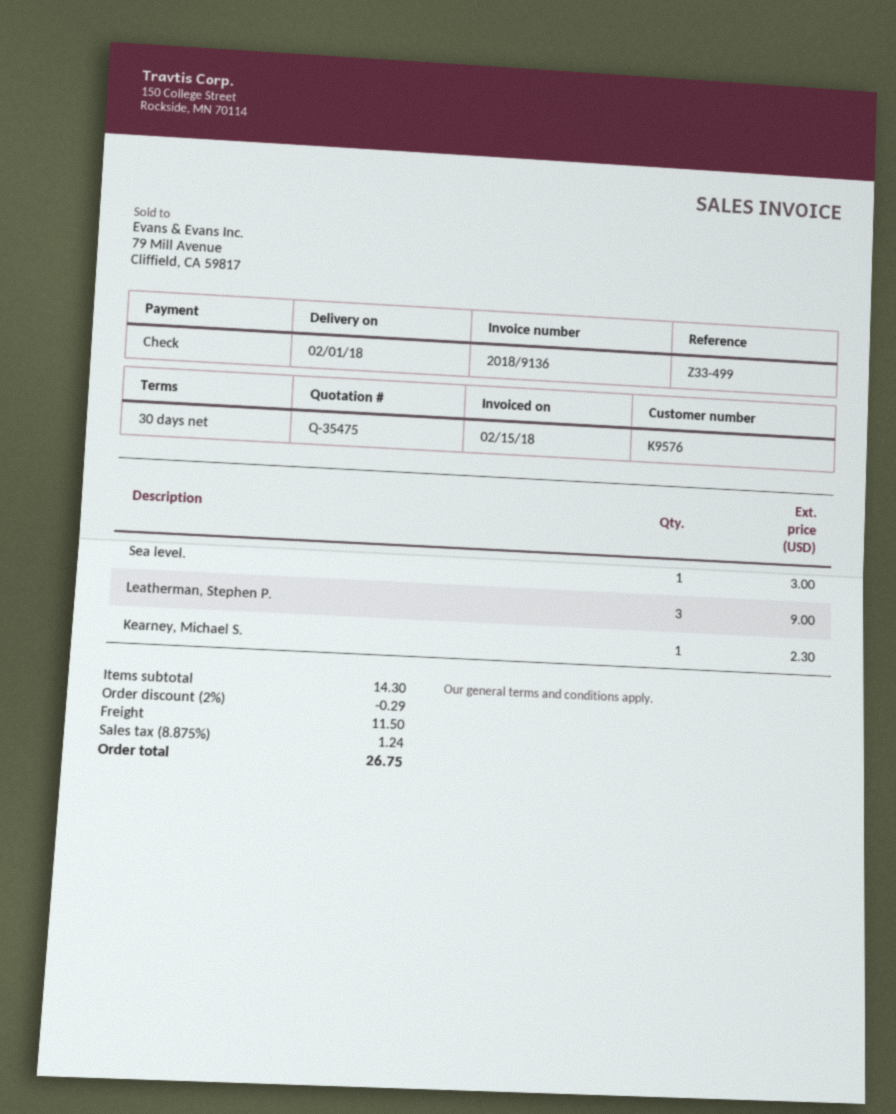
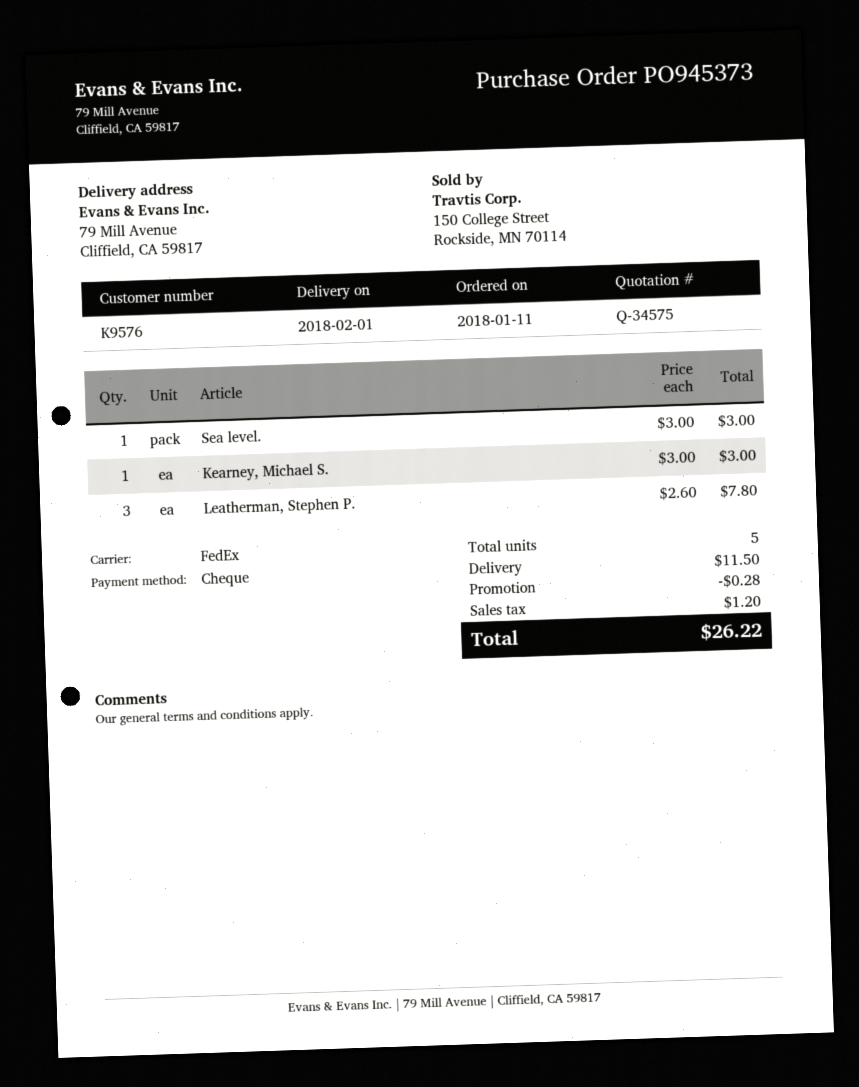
quote number: Q-35475 -> Q-34575
Leatherman, Stephen P.: 3 for 9.00 -> 3 for 7.80
Kearney, Michael S.: 1 for 2.30 -> 1 for 3.00
discount: 0.29 -> 0.28
tax: 1.24 -> 1.20
total: 26.75 -> 26.22

